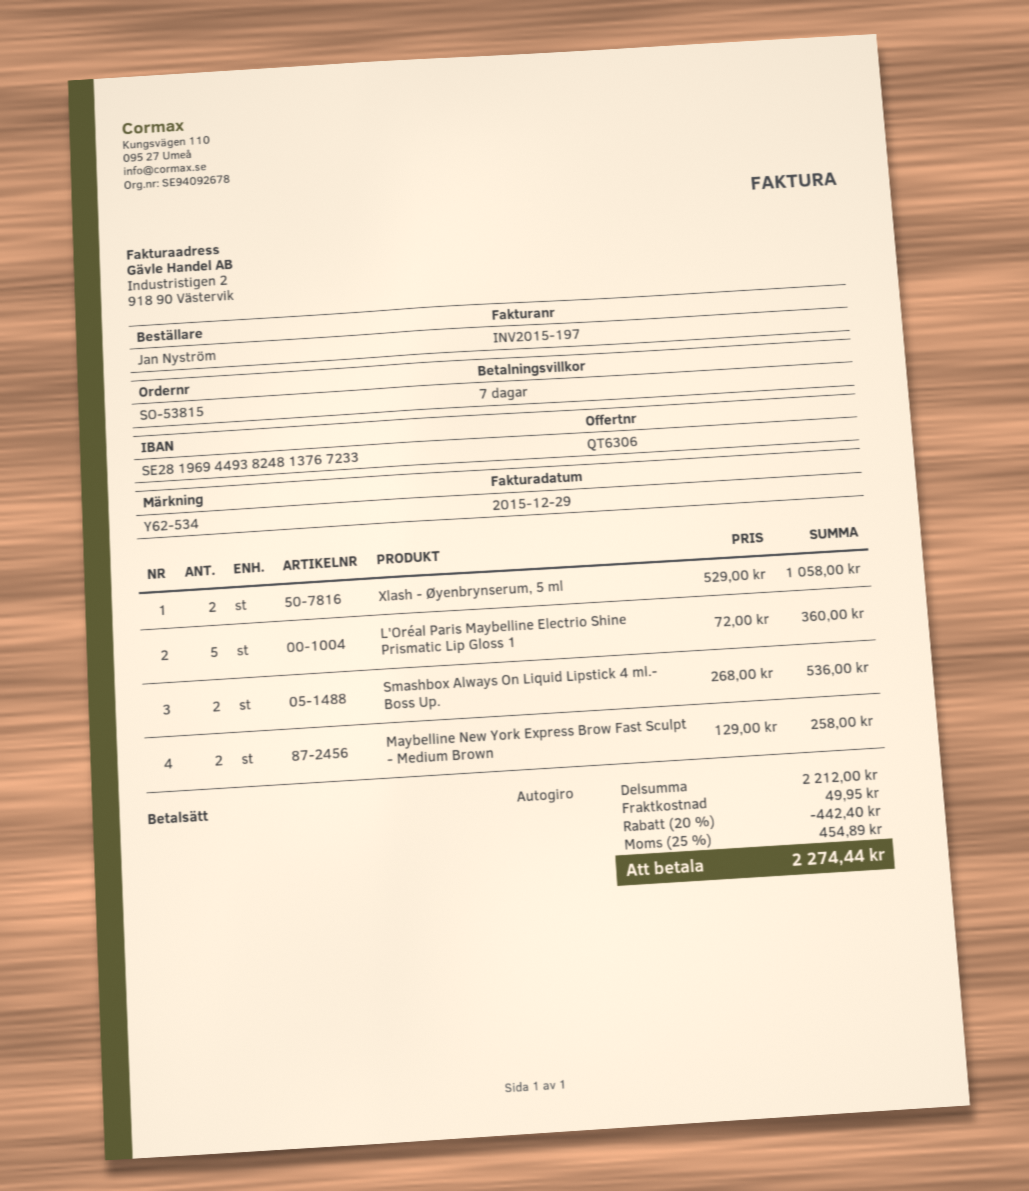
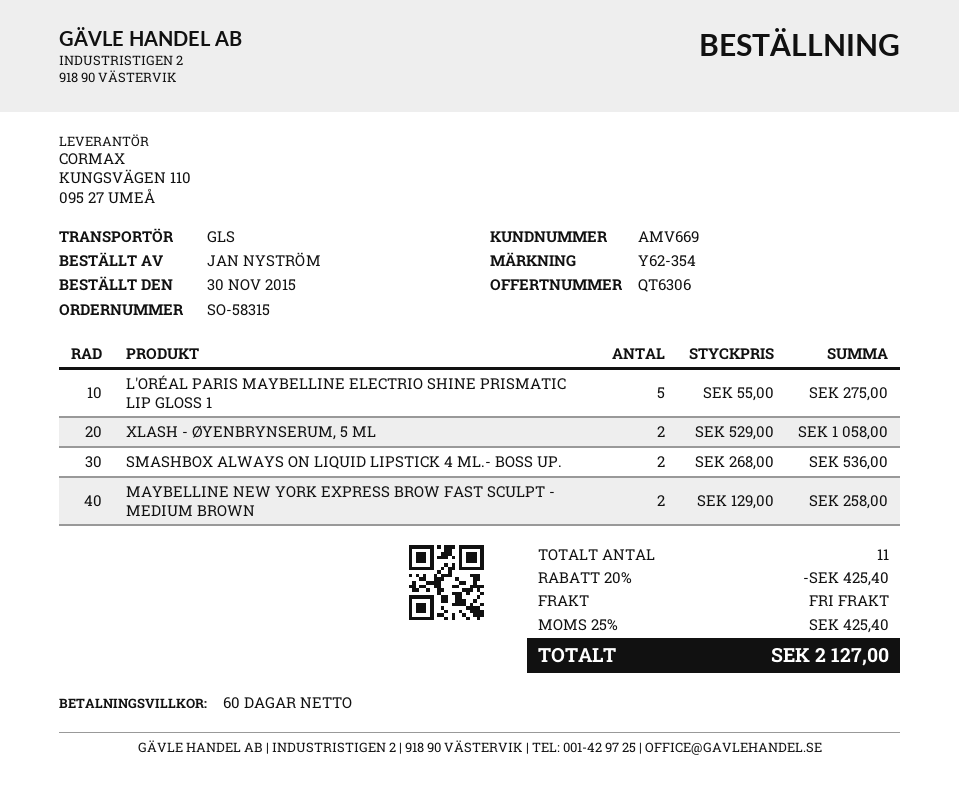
order number: SO-53815 -> SO-58315
payment terms: 7 days -> 60 days
reference: Y62-534 -> Y62-354
L'Oréal Paris Maybelline Electrio Shine Prismatic Lip Gloss 1: 5 x 72.00 = 360.00 -> 5 x 55.00 = 275.00
discount: 20% = 442.40 -> 20% = 425.40
shipping: 49.95 -> 0.00
tax: 25% = 454.89 -> 25% = 425.40
total: 2274.44 -> 2127.00

